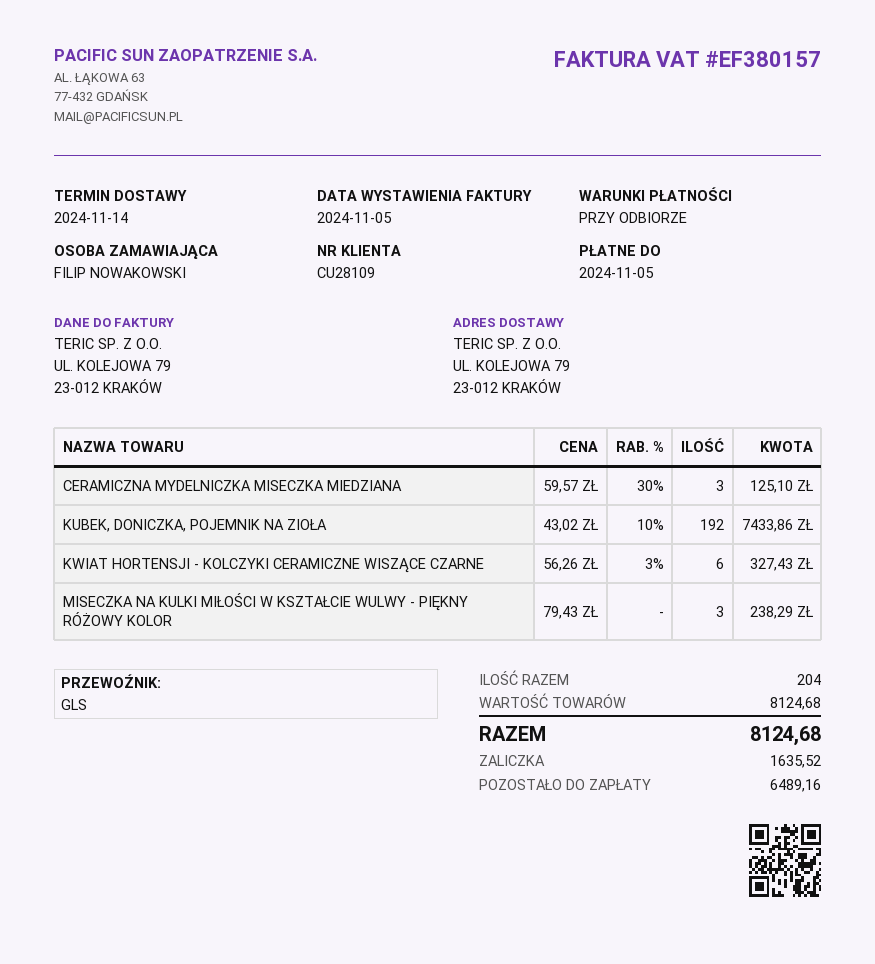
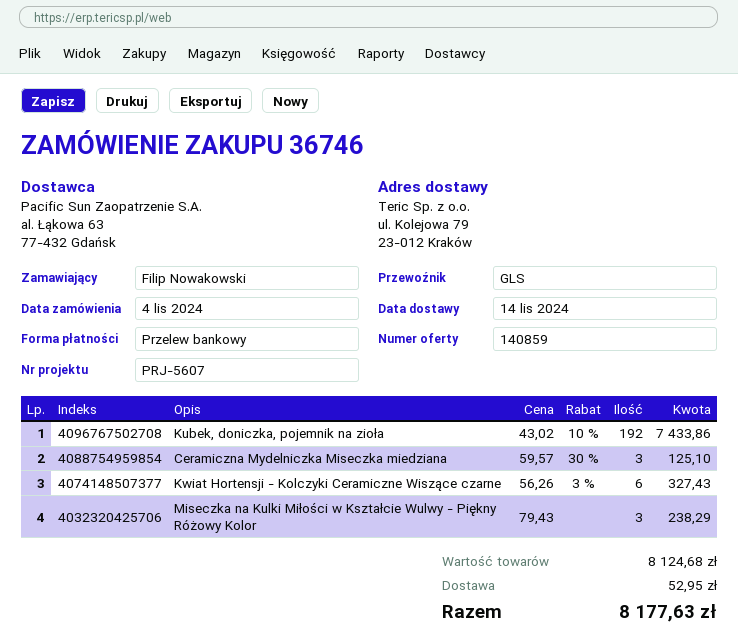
shipping: none -> 52.95
total: 8124.68 -> 8177.63

